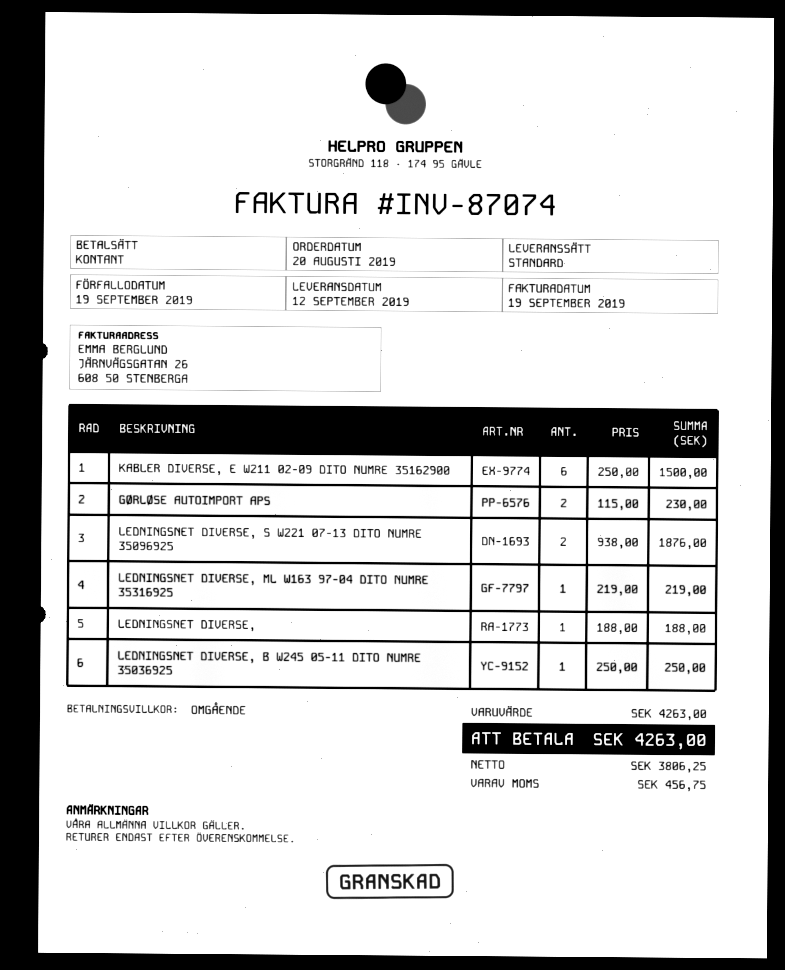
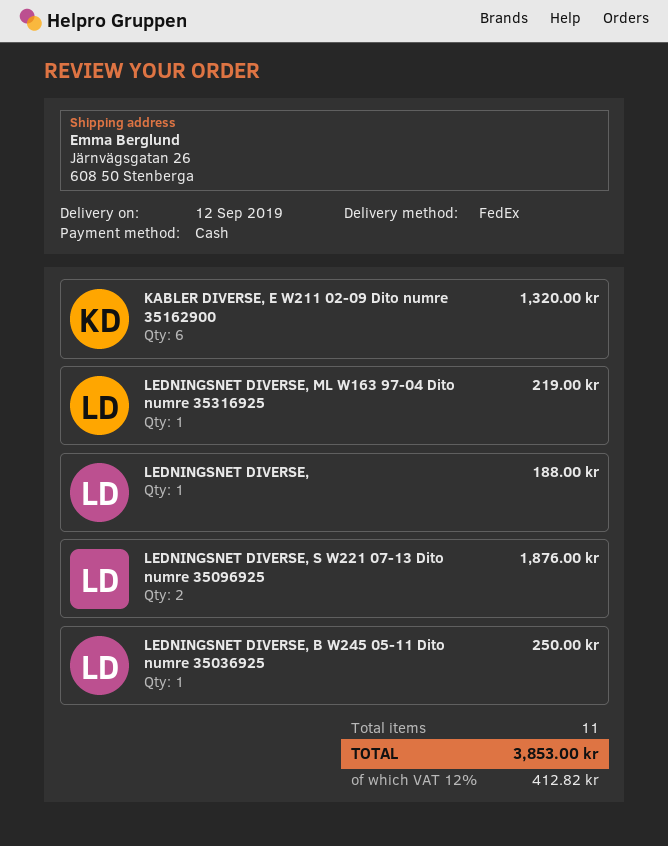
shipping method: standard -> FedEx
KABLER DIVERSE, E W211 02-09 DITO NUMRE 35162900: 6 for 1500.00 -> 6 for 1320.00
GØRLØSE AUTOIMPORT APS: 2 for 230.00 -> none
tax: 456.75 -> 412.82
total: 4263.00 -> 3853.00

